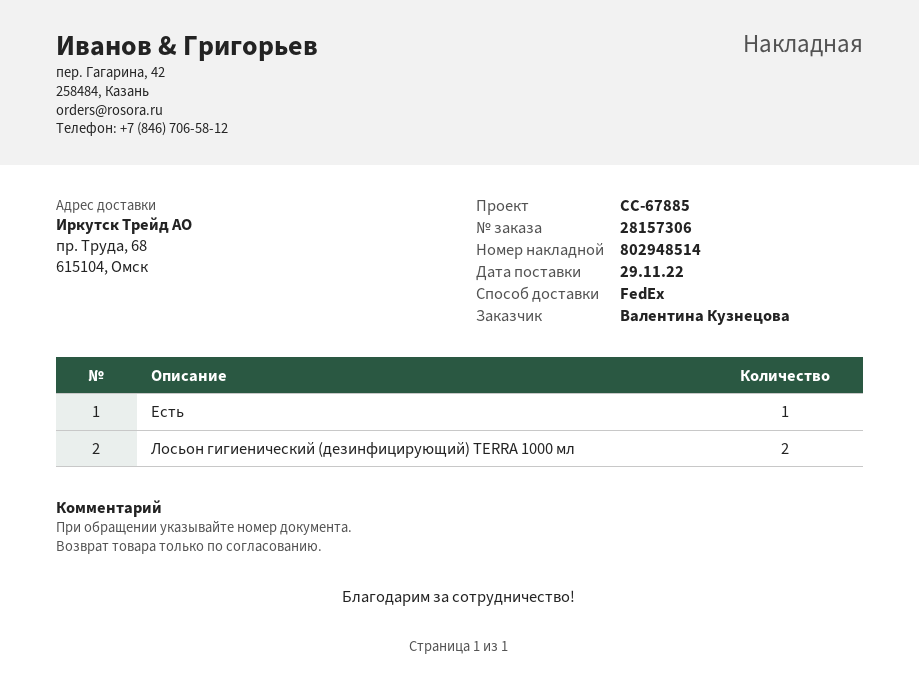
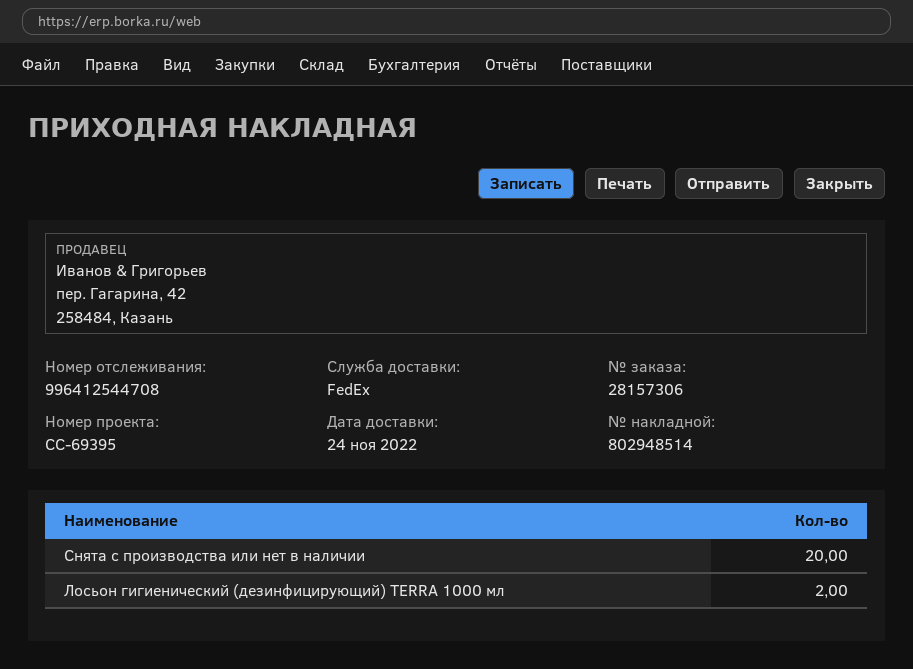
delivery date: 2022-11-29 -> 2022-11-24
reference: CC-67885 -> CC-69395
Есть: 1 -> none
Снята с производства или нет в наличии: none -> 20

